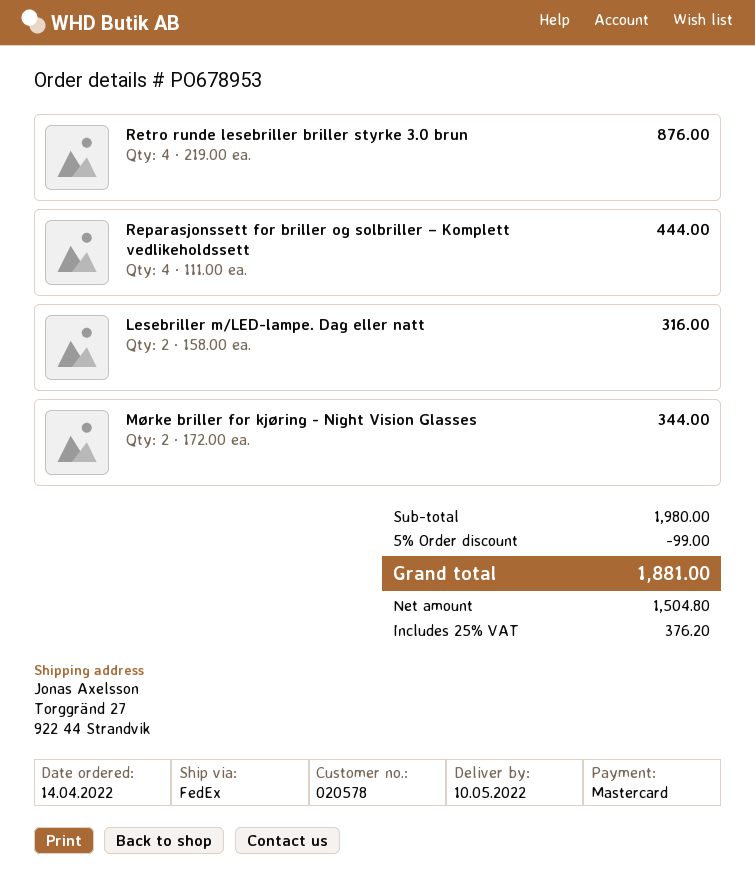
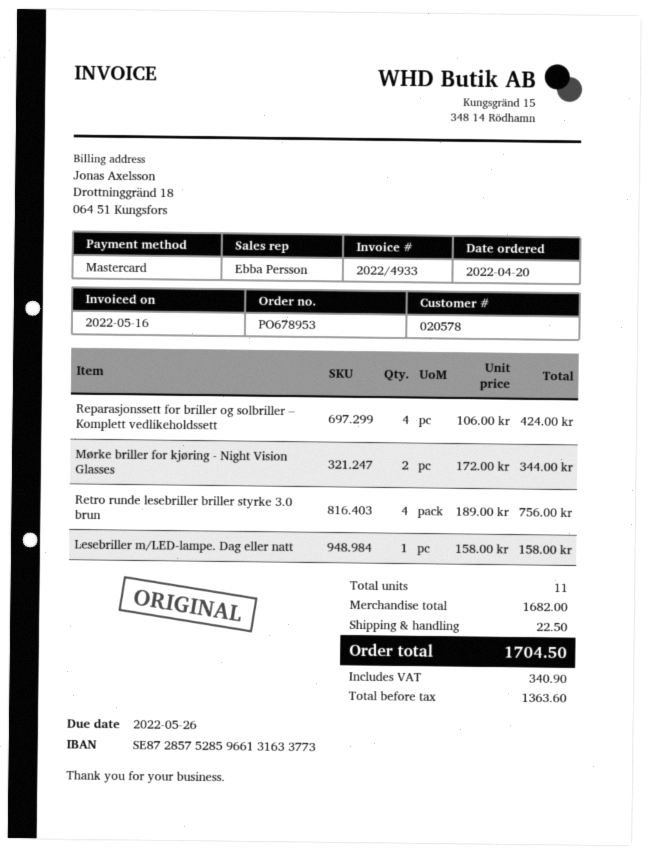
order date: 2022-04-14 -> 2022-04-20
Retro runde lesebriller briller styrke 3.0 brun: 4 x 219.00 = 876.00 -> 4 x 189.00 = 756.00
Reparasjonssett for briller og solbriller – Komplett vedlikeholdssett: 4 x 111.00 = 444.00 -> 4 x 106.00 = 424.00
Lesebriller m/LED-lampe. Dag eller natt: 2 x 158.00 = 316.00 -> 1 x 158.00 = 158.00
subtotal: 1980.00 -> 1682.00
discount: 5% = 99.00 -> none
shipping: none -> 22.50
net: 1504.80 -> 1363.60
tax: 376.20 -> 340.90
total: 1881.00 -> 1704.50

